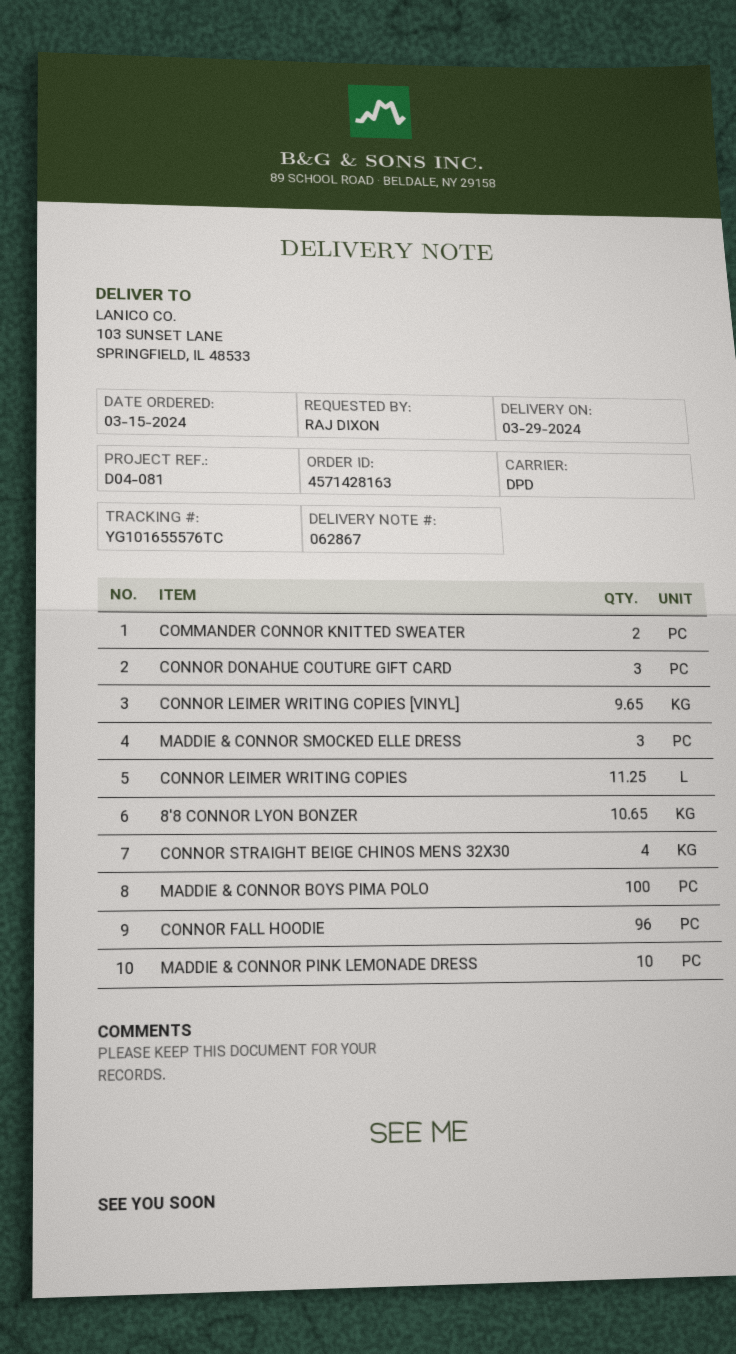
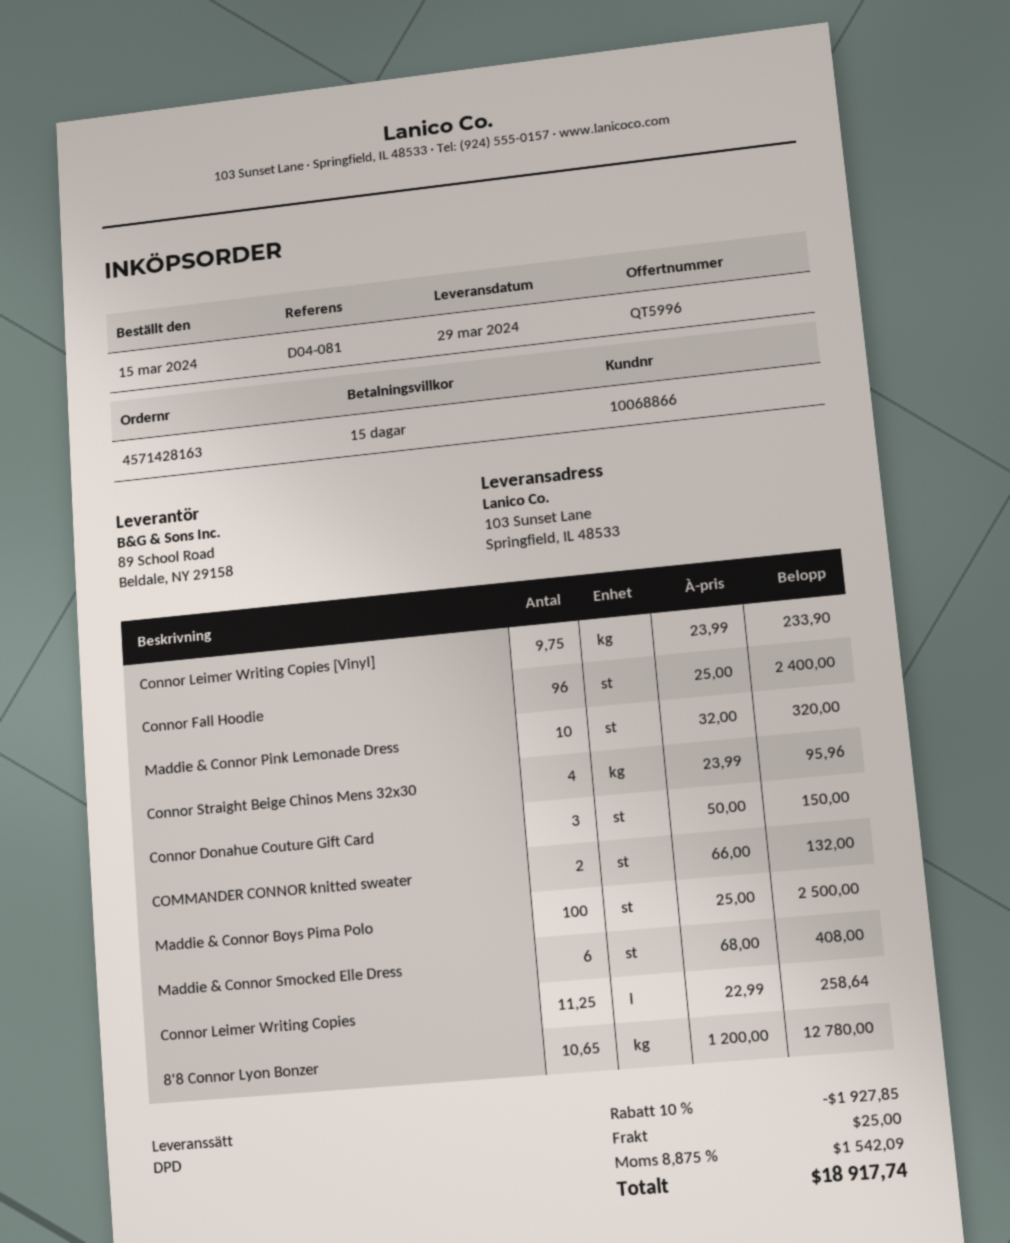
CONNOR LEIMER WRITING COPIES [VINYL]: 9.65 -> 9.75
MADDIE & CONNOR SMOCKED ELLE DRESS: 3 -> 6

